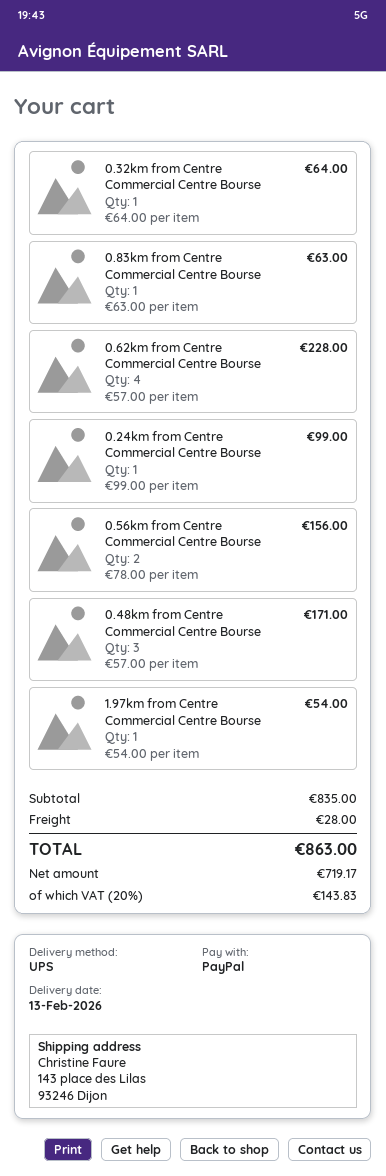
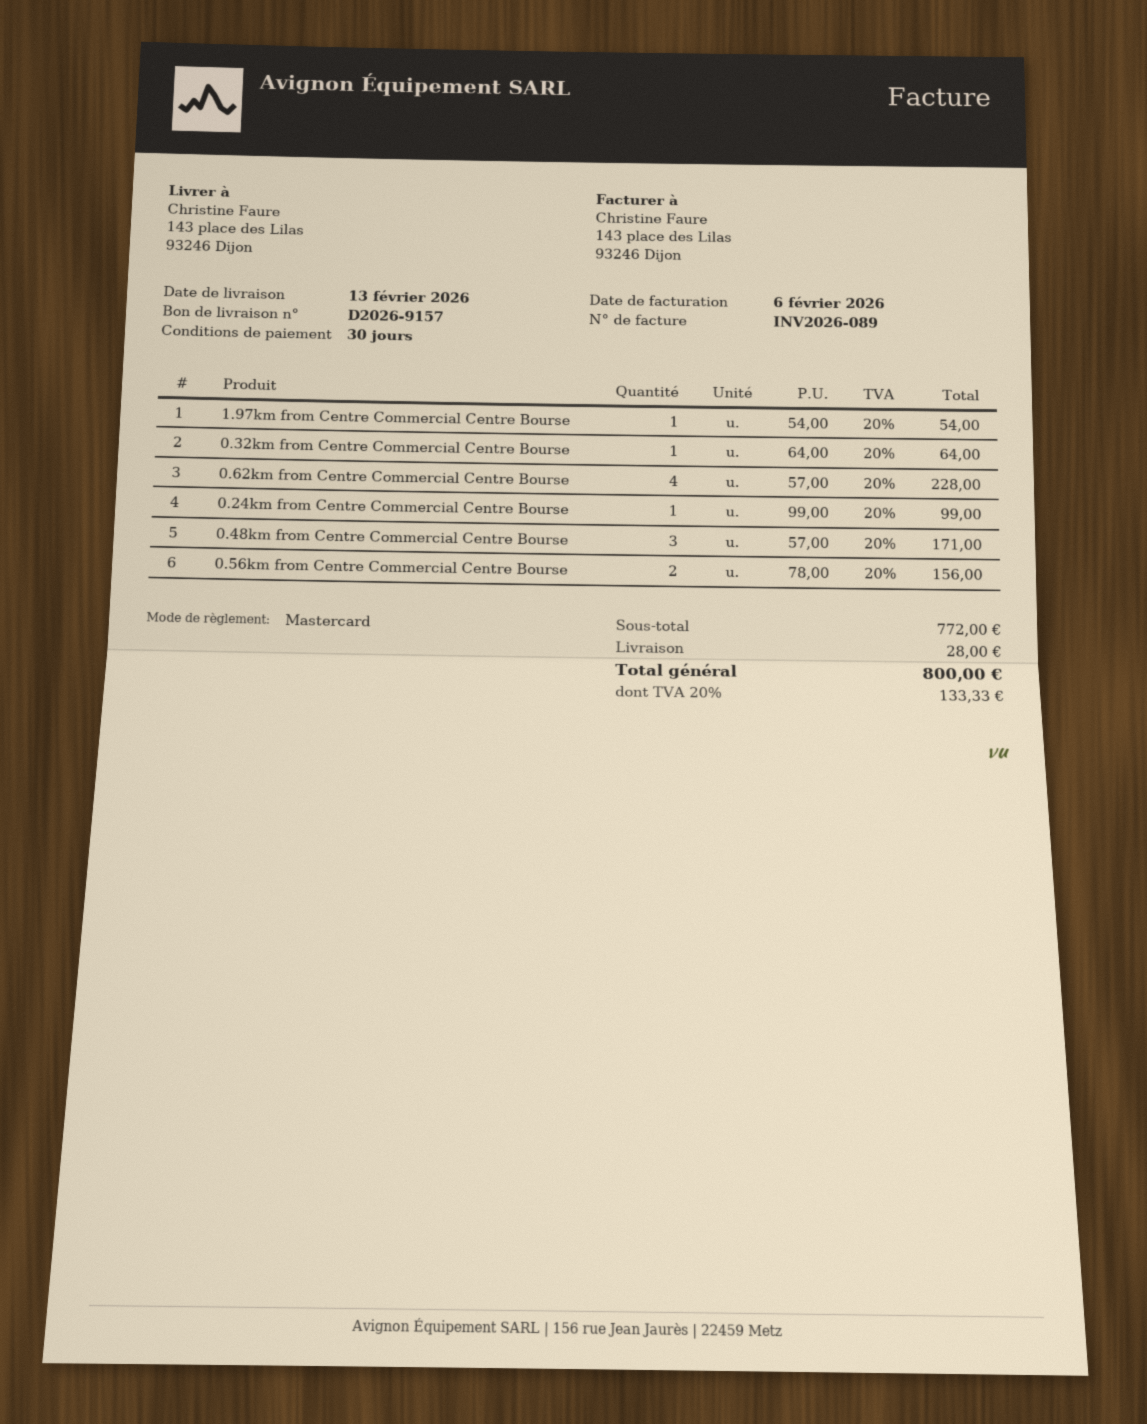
payment method: PayPal -> Mastercard
0.83km from Centre Commercial Centre Bourse: 1 x 63.00 = 63.00 -> none
subtotal: 835.00 -> 772.00
tax: 20% = 143.83 -> 20% = 133.33
total: 863.00 -> 800.00

